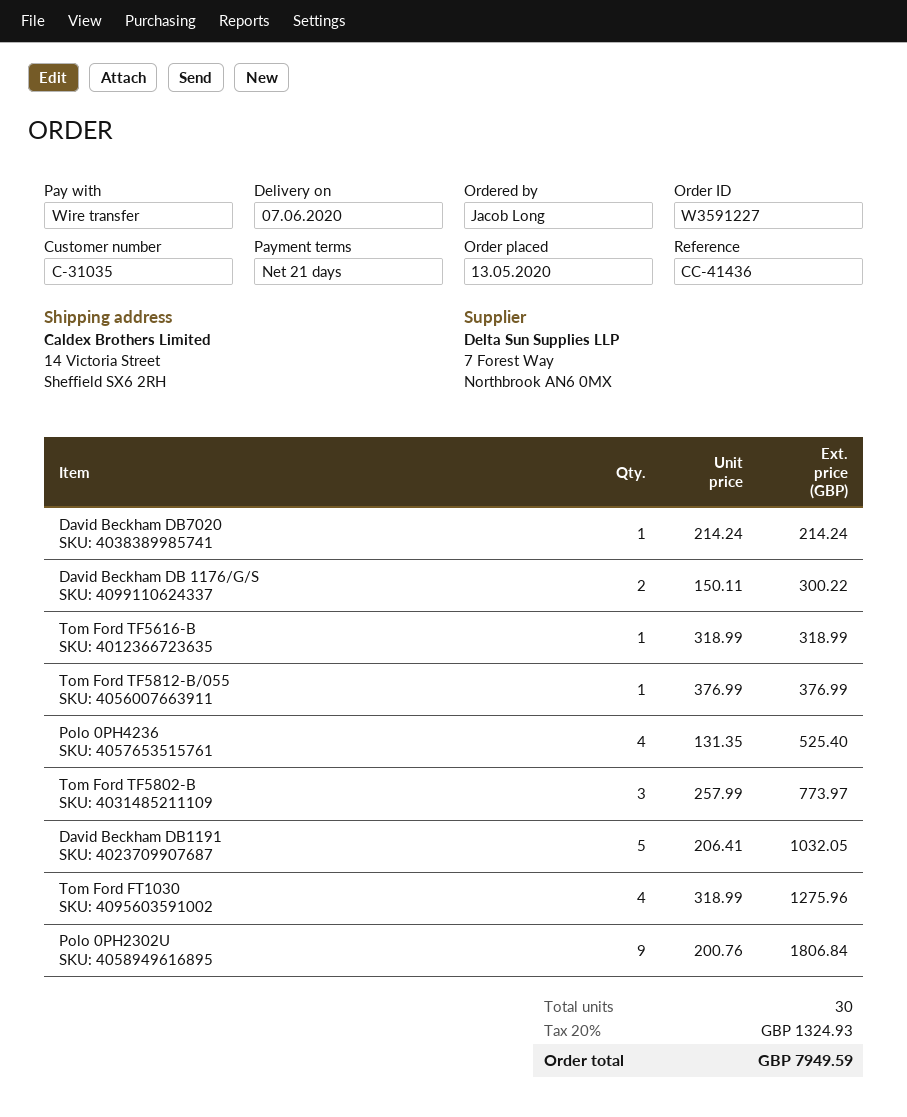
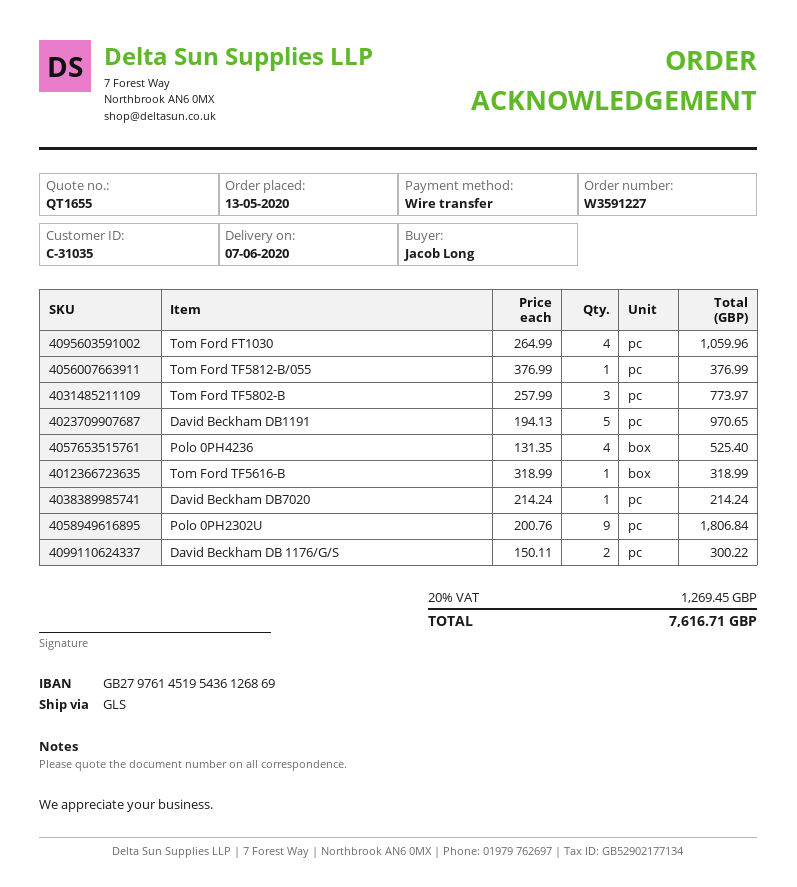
David Beckham DB1191: 5 x 206.41 = 1032.05 -> 5 x 194.13 = 970.65
Tom Ford FT1030: 4 x 318.99 = 1275.96 -> 4 x 264.99 = 1059.96
tax: 20% = 1324.93 -> 20% = 1269.45
total: 7949.59 -> 7616.71

